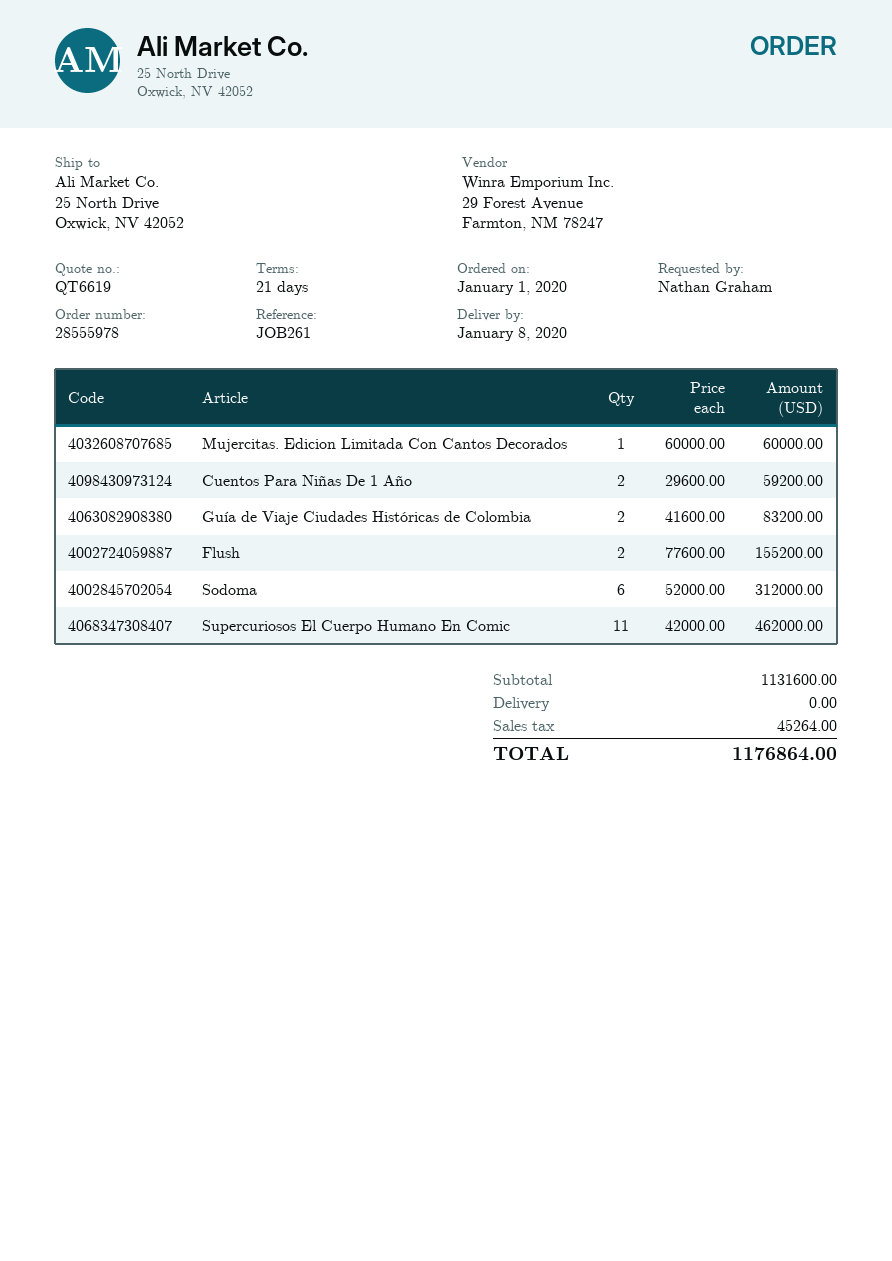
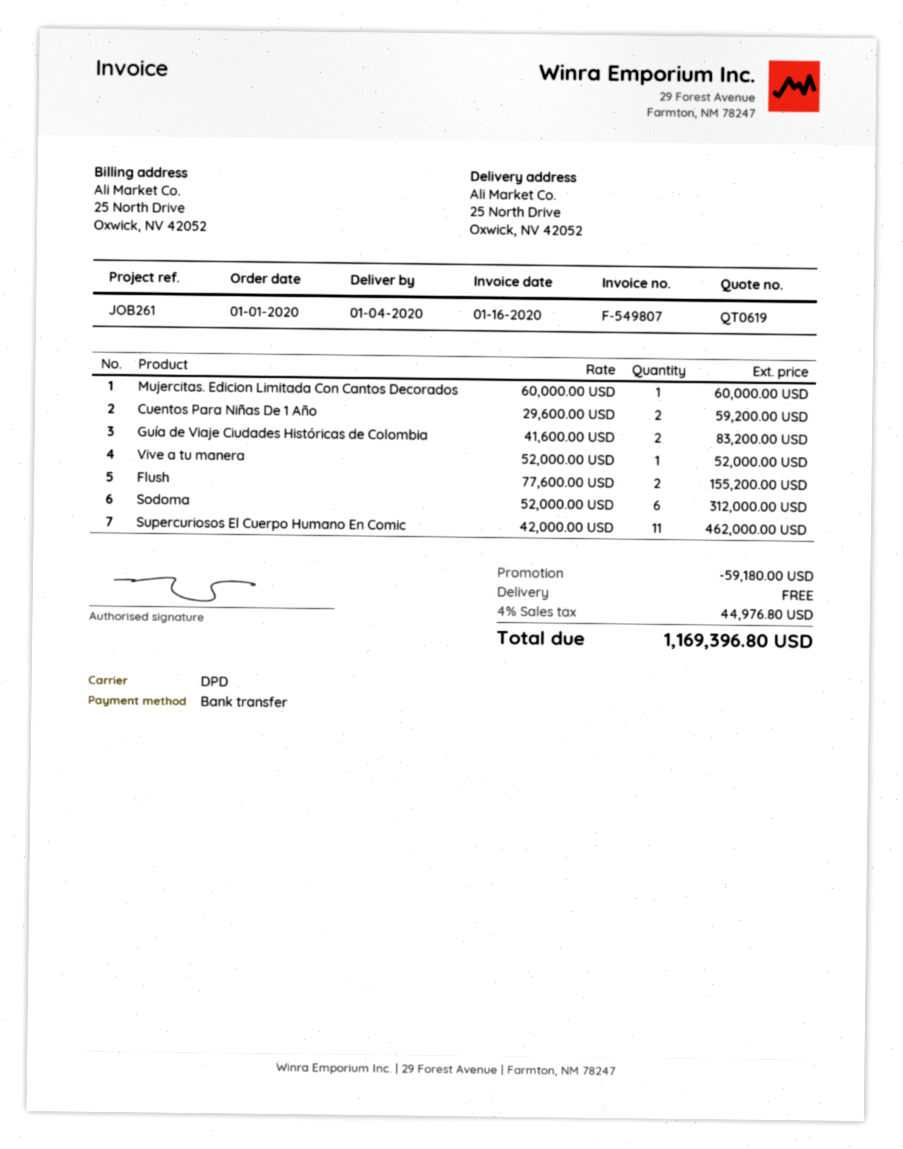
quote number: QT6619 -> QT0619
delivery date: 2020-01-08 -> 2020-01-04
Vive a tu manera: none -> 1 x 52000.00 = 52000.00
discount: none -> 59180.00
tax: 45264.00 -> 44976.80
total: 1176864.00 -> 1169396.80

